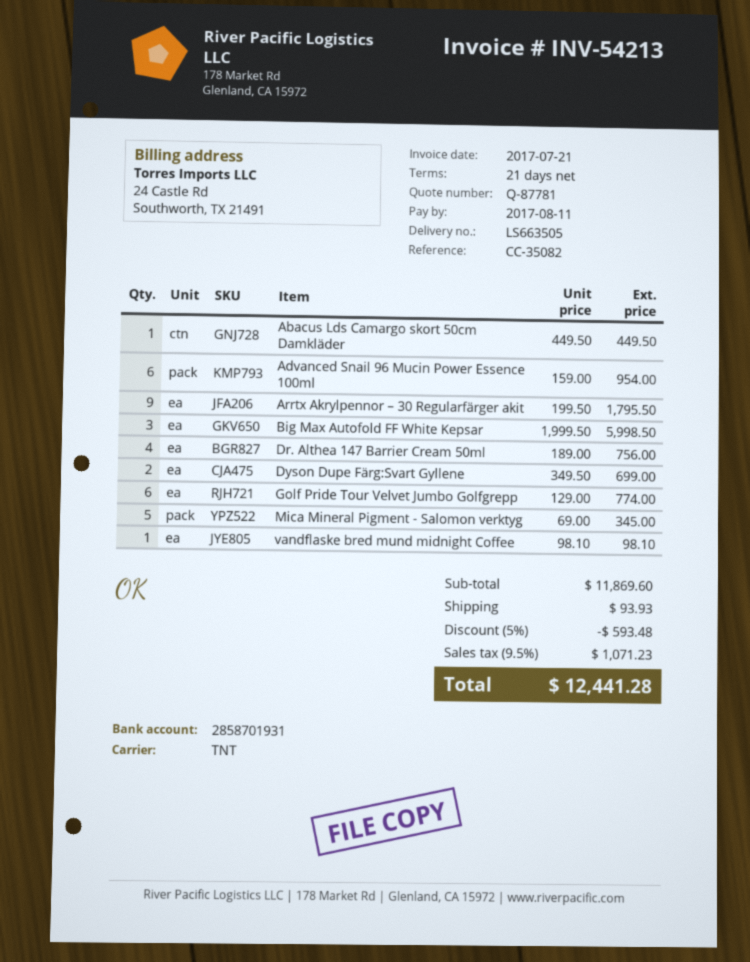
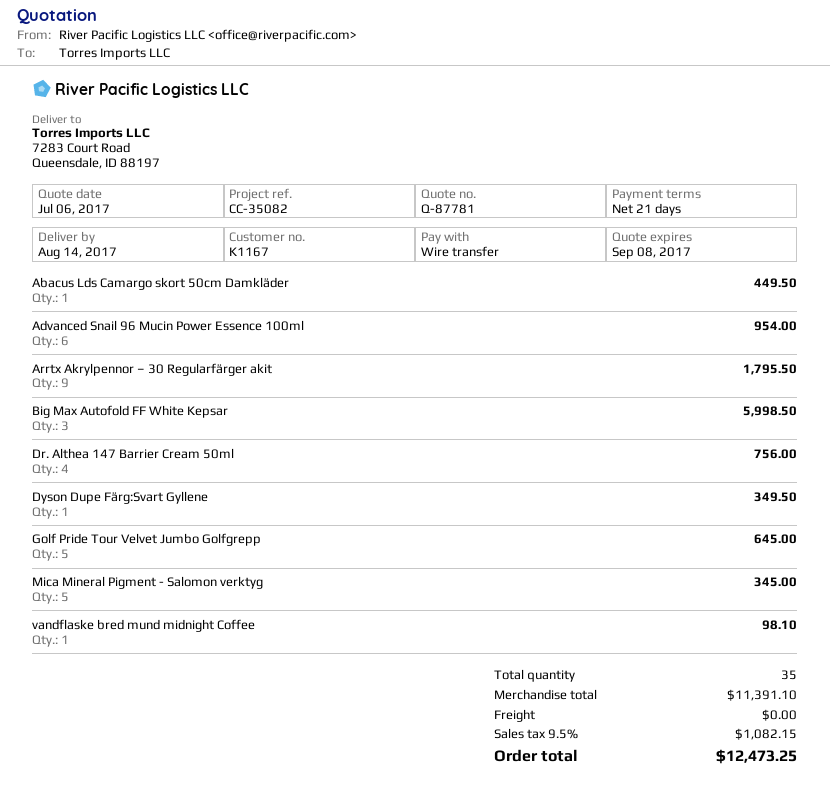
Dyson Dupe Färg:Svart Gyllene: 2 for 699.00 -> 1 for 349.50
Golf Pride Tour Velvet Jumbo Golfgrepp: 6 for 774.00 -> 5 for 645.00
subtotal: 11869.60 -> 11391.10
discount: 5% = 593.48 -> none
shipping: 93.93 -> 0.00
tax: 9.5% = 1071.23 -> 9.5% = 1082.15
total: 12441.28 -> 12473.25

